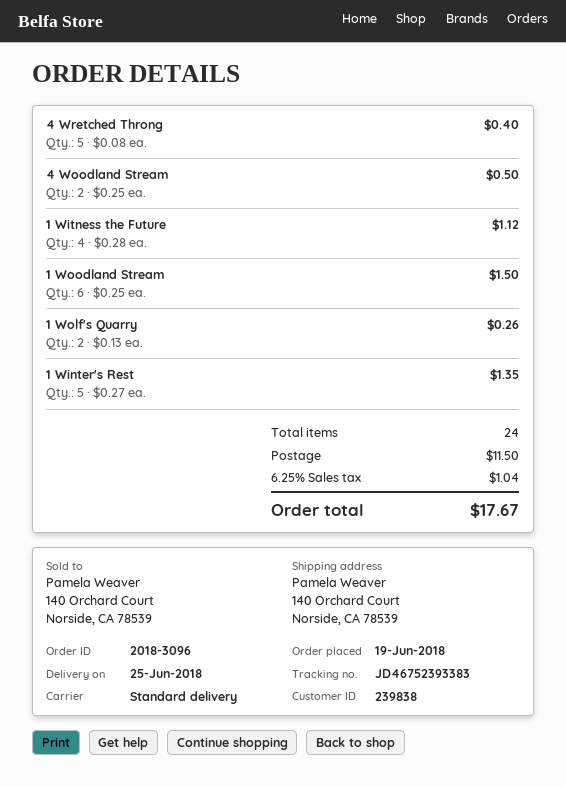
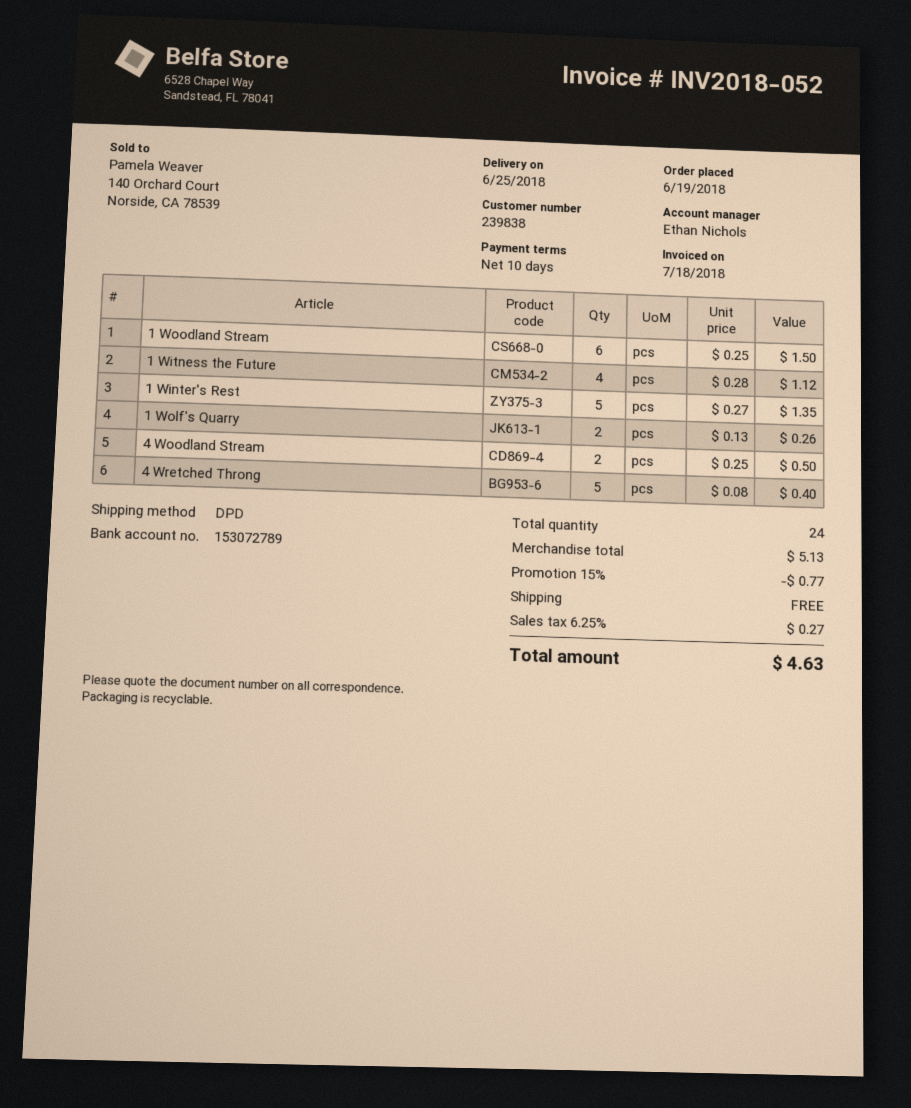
shipping method: standard -> DPD
discount: none -> 15% = 0.77
shipping: 11.50 -> 0.00
tax: 6.25% = 1.04 -> 6.25% = 0.27
total: 17.67 -> 4.63

